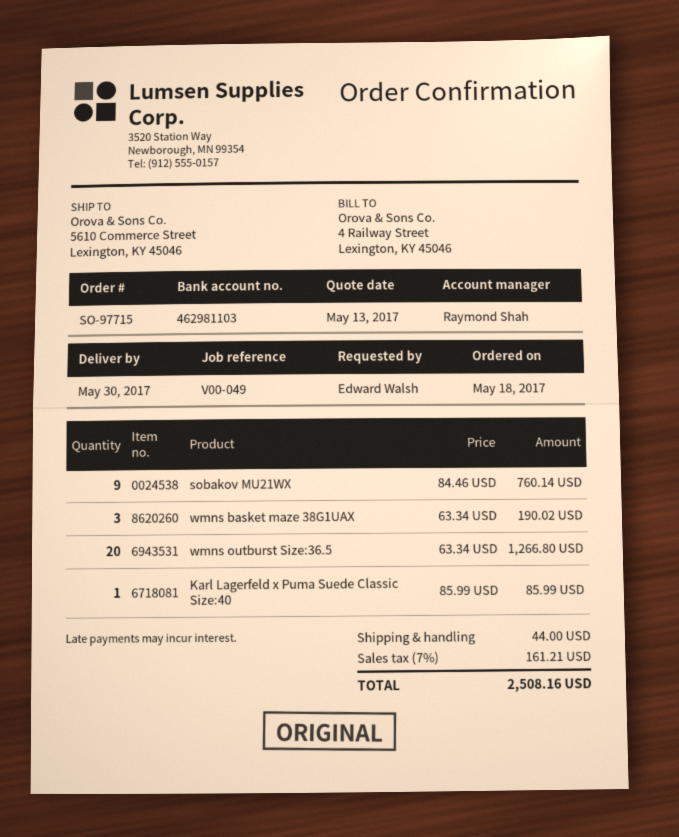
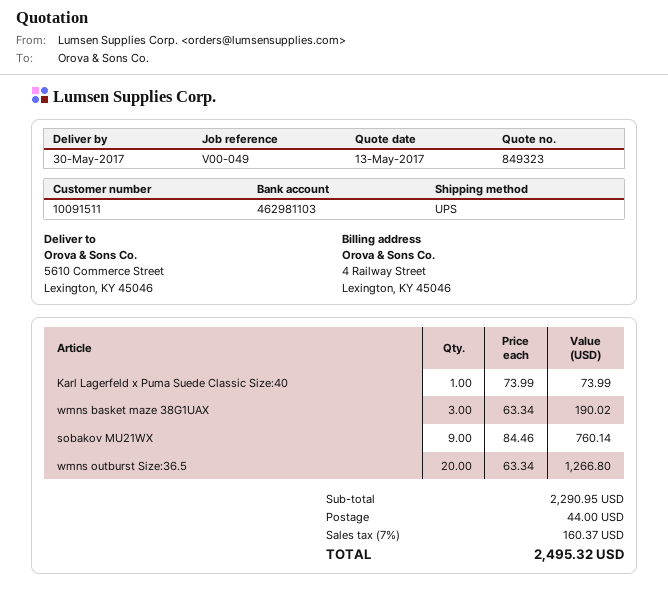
Karl Lagerfeld x Puma Suede Classic Size:40: 1 x 85.99 = 85.99 -> 1 x 73.99 = 73.99
tax: 7% = 161.21 -> 7% = 160.37
total: 2508.16 -> 2495.32

